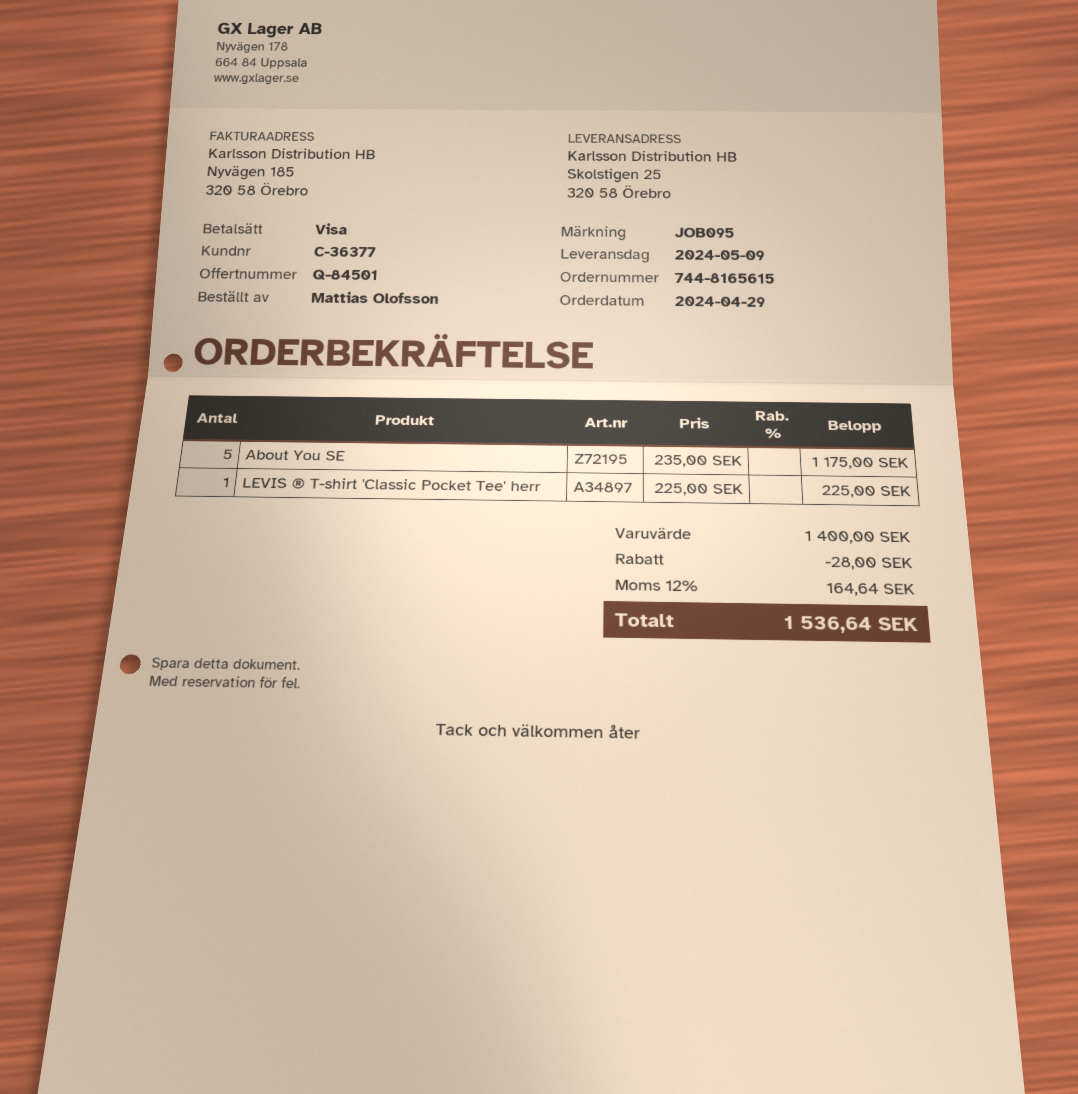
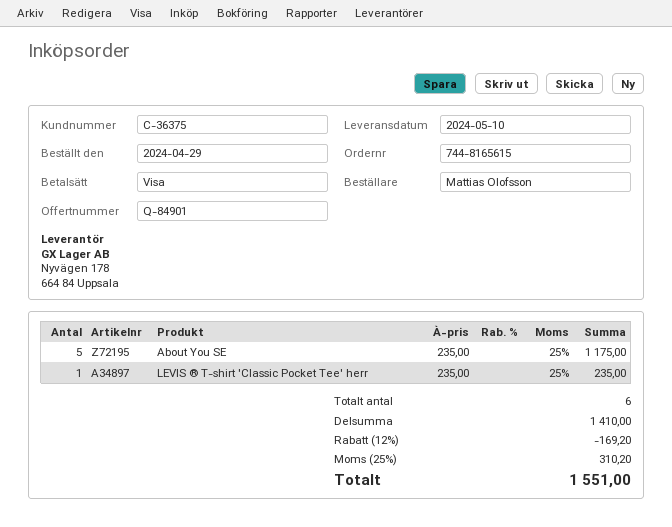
quote number: Q-84501 -> Q-84901
delivery date: 2024-05-09 -> 2024-05-10
customer number: C-36377 -> C-36375
LEVIS ® T-shirt 'Classic Pocket Tee' herr: 1 x 225.00 = 225.00 -> 1 x 235.00 = 235.00
subtotal: 1400.00 -> 1410.00
discount: 28.00 -> 169.20
tax: 12% = 164.64 -> 25% = 310.20
total: 1536.64 -> 1551.00

